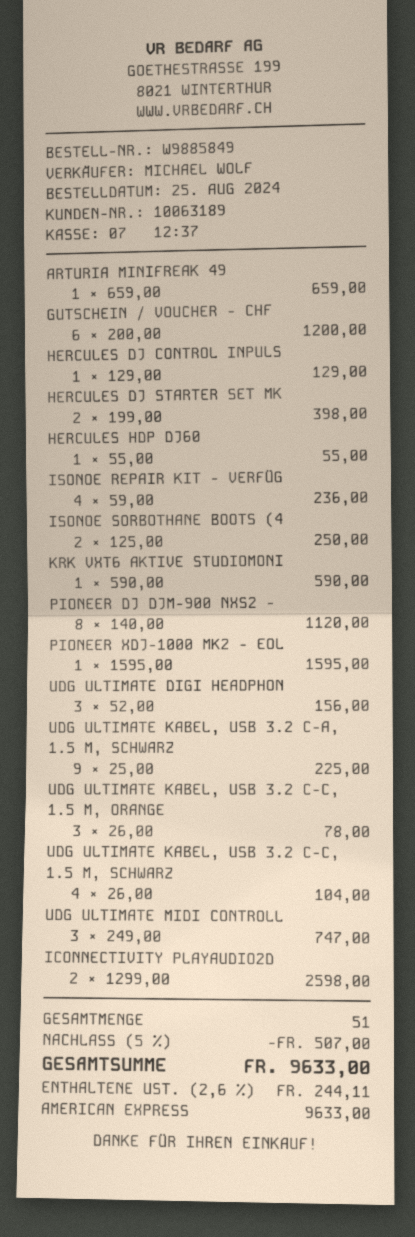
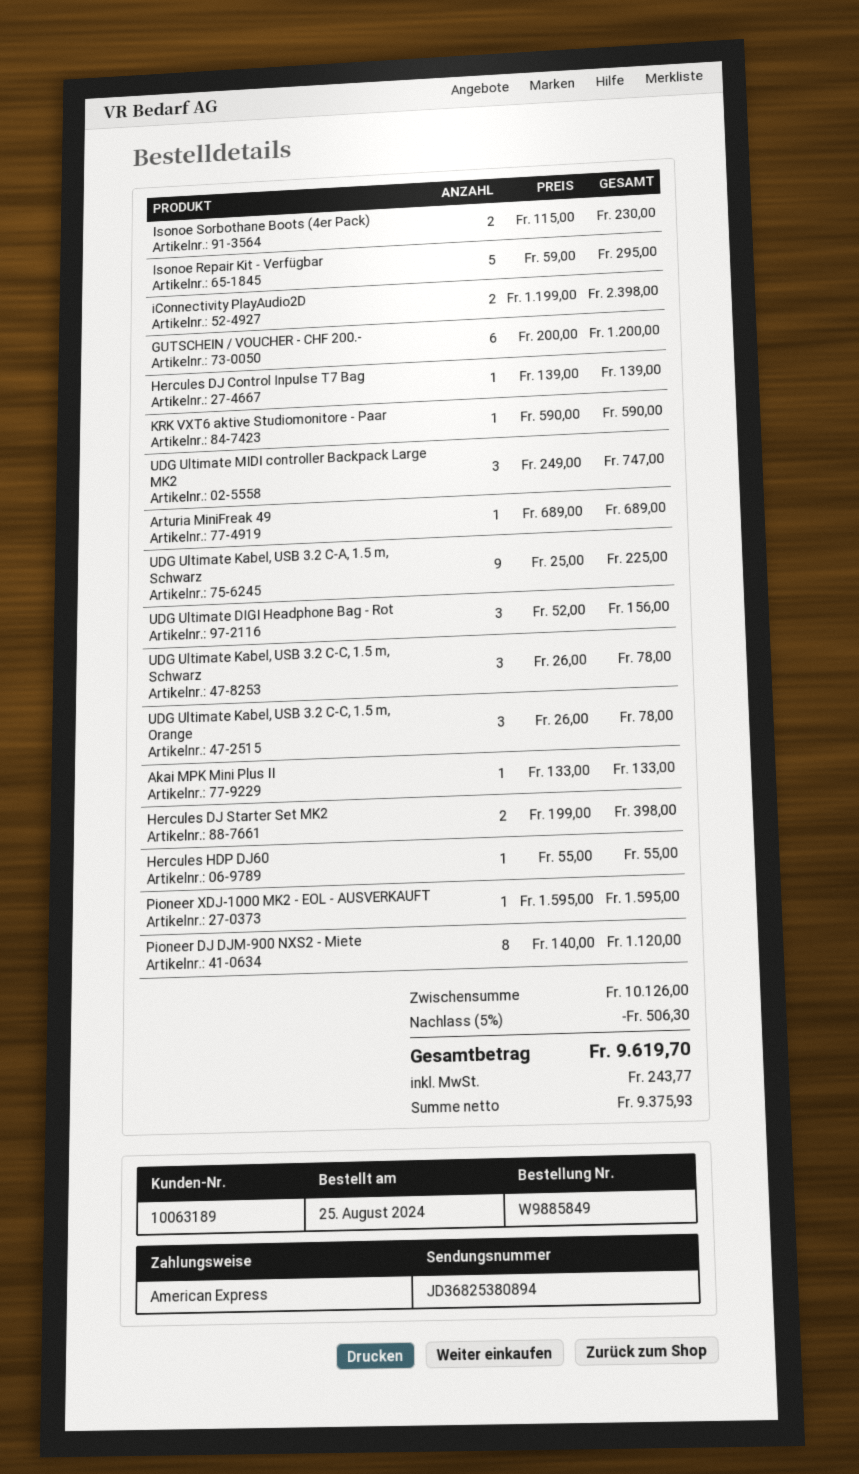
ARTURIA MINIFREAK 49: 1 x 659.00 = 659.00 -> 1 x 689.00 = 689.00
HERCULES DJ CONTROL INPULS: 1 x 129.00 = 129.00 -> 1 x 139.00 = 139.00
ISONOE REPAIR KIT - VERFÜG: 4 x 59.00 = 236.00 -> 5 x 59.00 = 295.00
ISONOE SORBOTHANE BOOTS (4: 2 x 125.00 = 250.00 -> 2 x 115.00 = 230.00
UDG ULTIMATE KABEL, USB 3.2 C-C, 1.5 M, SCHWARZ: 4 x 26.00 = 104.00 -> 3 x 26.00 = 78.00
ICONNECTIVITY PLAYAUDIO2D: 2 x 1299.00 = 2598.00 -> 2 x 1199.00 = 2398.00
Akai MPK Mini Plus II: none -> 1 x 133.00 = 133.00
discount: 5% = 507.00 -> 5% = 506.30
tax: 244.11 -> 243.77
total: 9633.00 -> 9619.70

